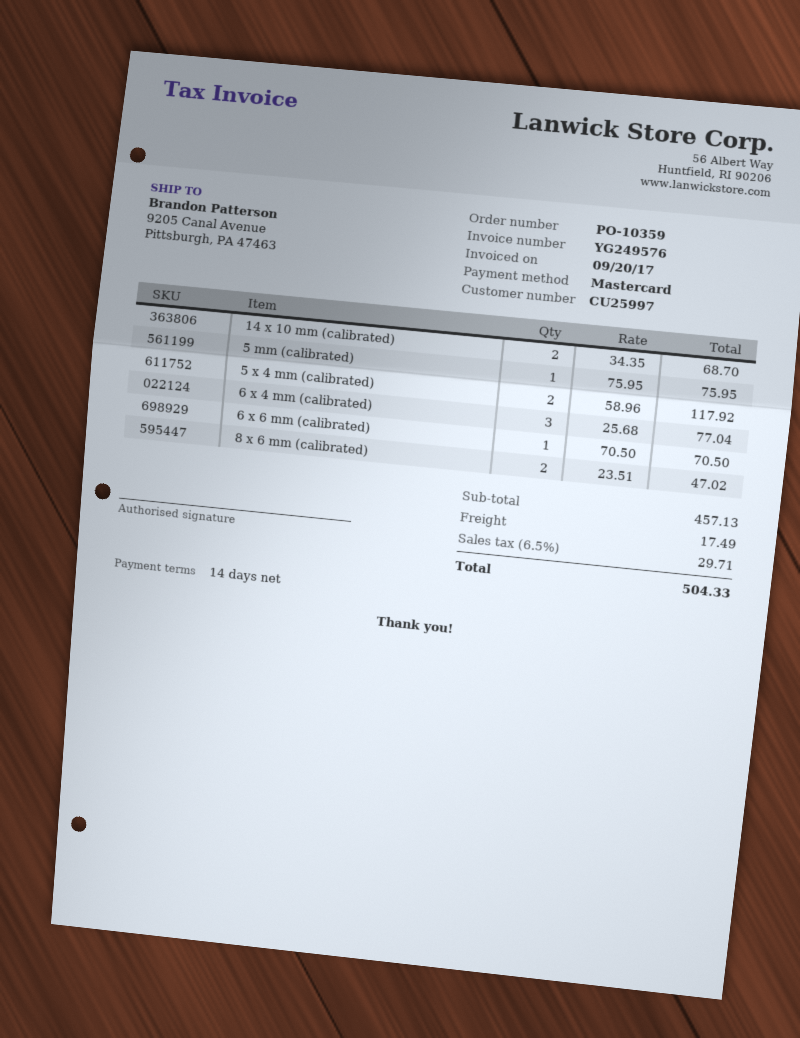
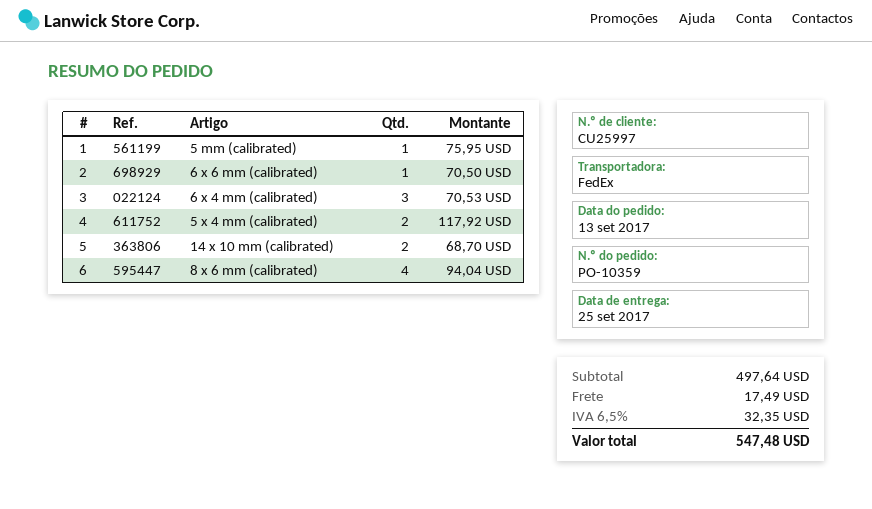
6 x 4 mm (calibrated): 3 for 77.04 -> 3 for 70.53
8 x 6 mm (calibrated): 2 for 47.02 -> 4 for 94.04
subtotal: 457.13 -> 497.64
tax: 6.5% = 29.71 -> 6.5% = 32.35
total: 504.33 -> 547.48

